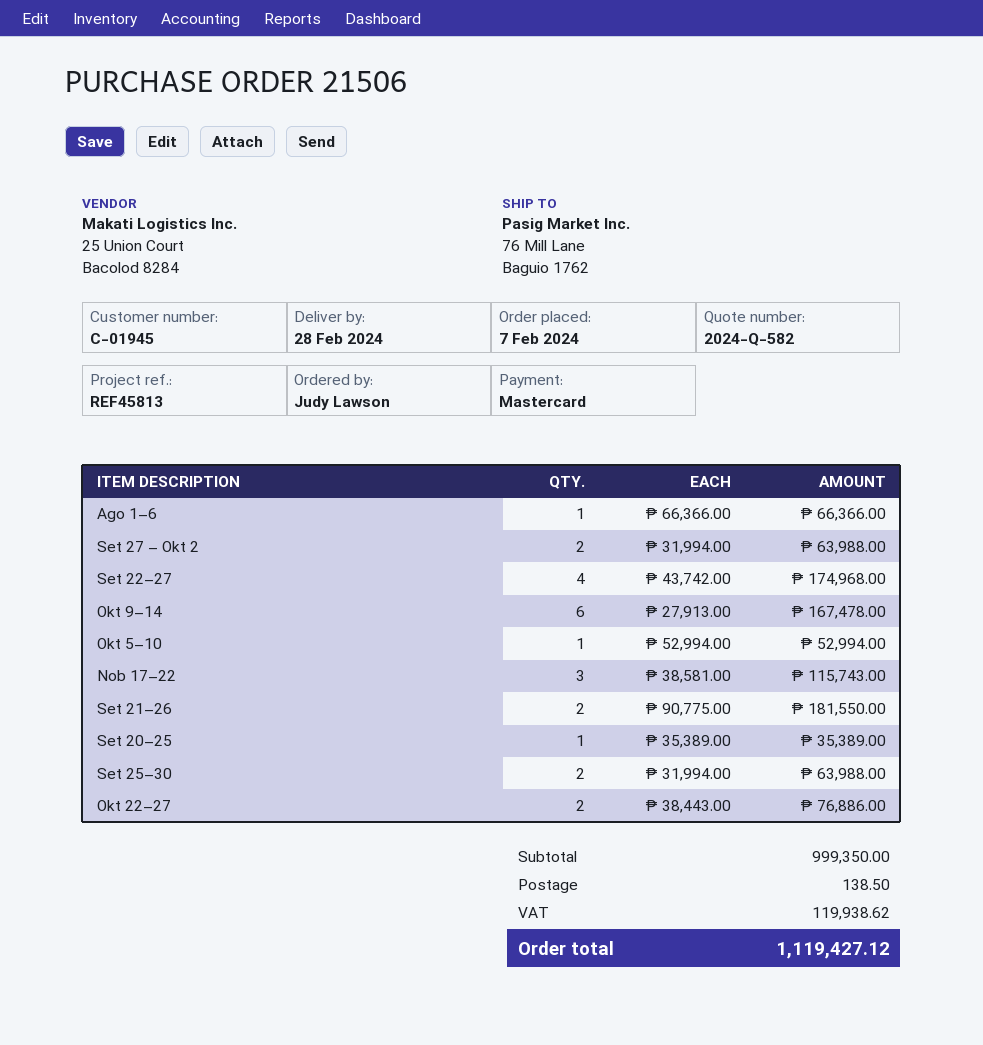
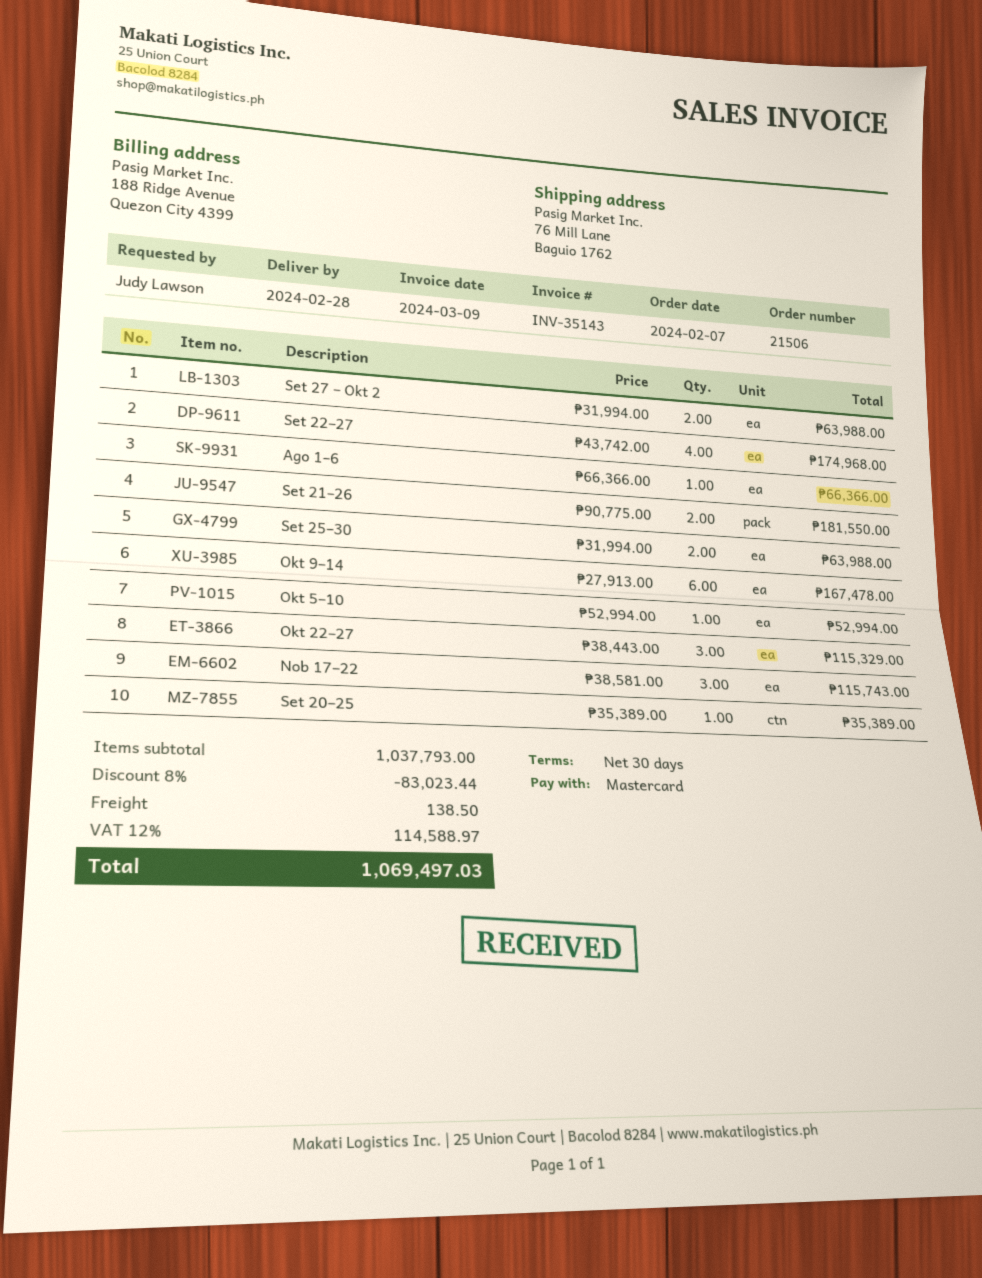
Okt 22–27: 2 x 38443.00 = 76886.00 -> 3 x 38443.00 = 115329.00
subtotal: 999350.00 -> 1037793.00
discount: none -> 8% = 83023.44
tax: 119938.62 -> 114588.97
total: 1119427.12 -> 1069497.03

